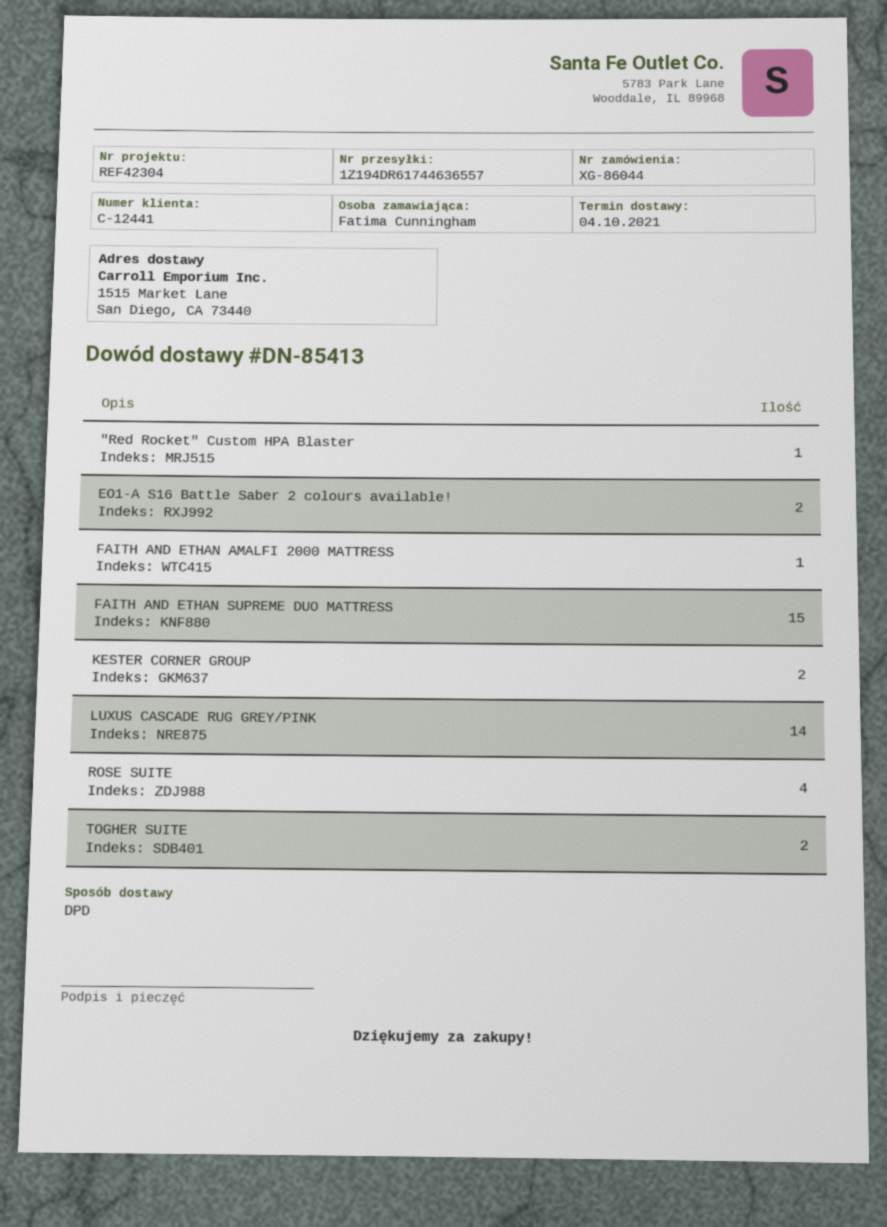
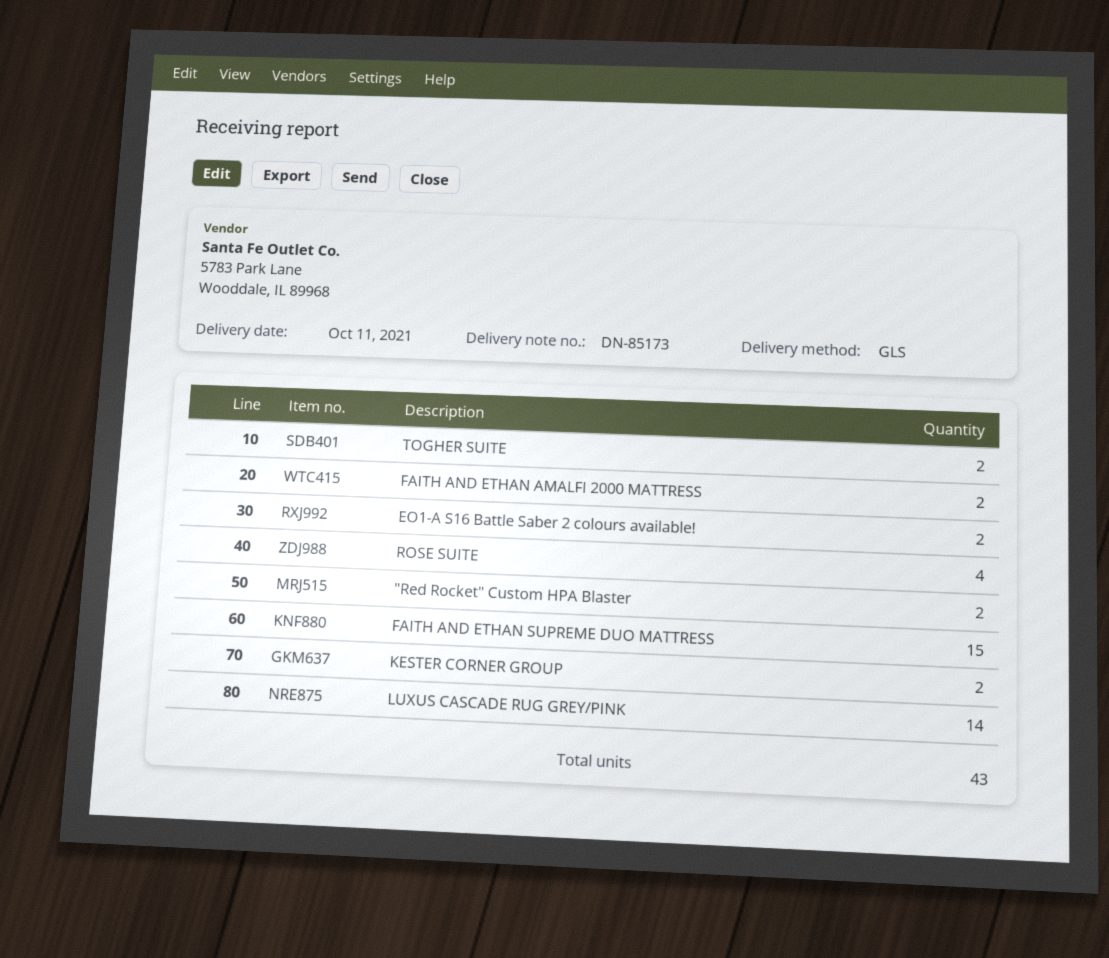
delivery note number: DN-85413 -> DN-85173
delivery date: 2021-10-04 -> 2021-10-11
shipping method: DPD -> GLS
"Red Rocket" Custom HPA Blaster: 1 -> 2
FAITH AND ETHAN AMALFI 2000 MATTRESS: 1 -> 2

